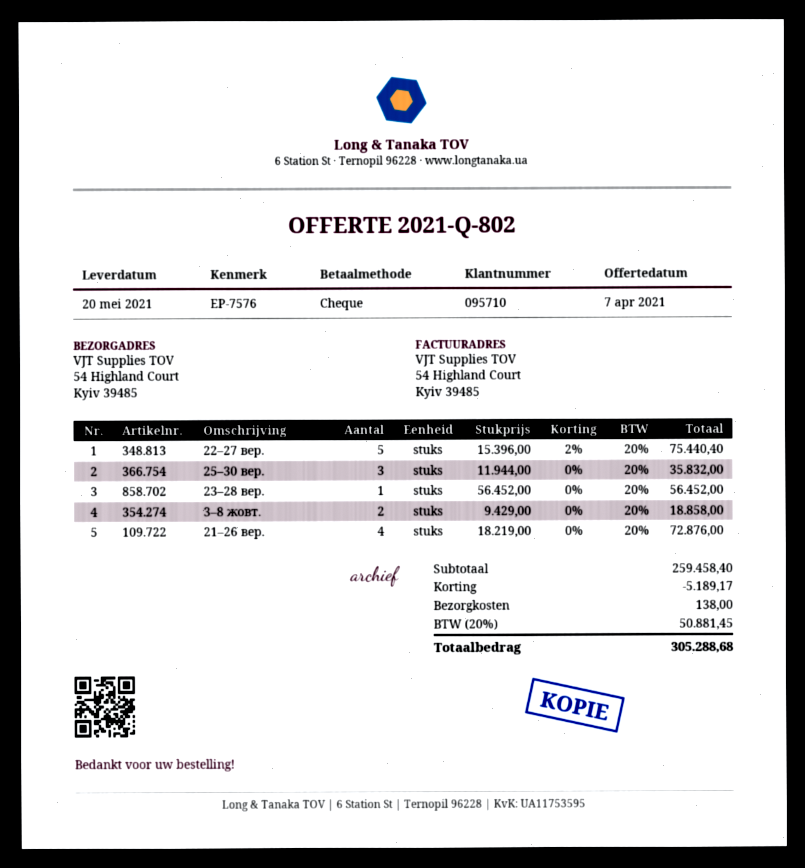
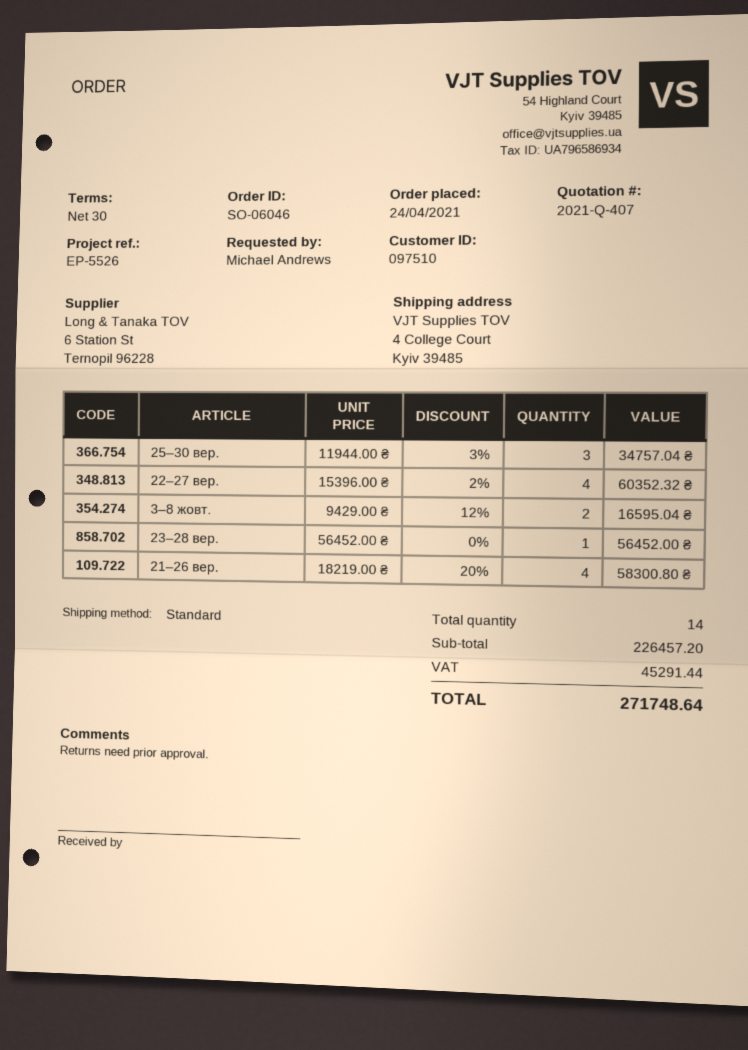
quote number: 2021-Q-802 -> 2021-Q-407
customer number: 095710 -> 097510
reference: EP-7576 -> EP-5526
ship to: 54 Highland Court, Kyiv 39485 -> 4 College Court, Kyiv 39485
22–27 вер.: 5 x 15396.00 - 2% = 75440.40 -> 4 x 15396.00 - 2% = 60352.32
25–30 вер.: 3 x 11944.00 = 35832.00 -> 3 x 11944.00 - 3% = 34757.04
3–8 жовт.: 2 x 9429.00 = 18858.00 -> 2 x 9429.00 - 12% = 16595.04
21–26 вер.: 4 x 18219.00 = 72876.00 -> 4 x 18219.00 - 20% = 58300.80
subtotal: 259458.40 -> 226457.20
discount: 5189.17 -> none
shipping: 138.00 -> none
tax: 50881.45 -> 45291.44
total: 305288.68 -> 271748.64

